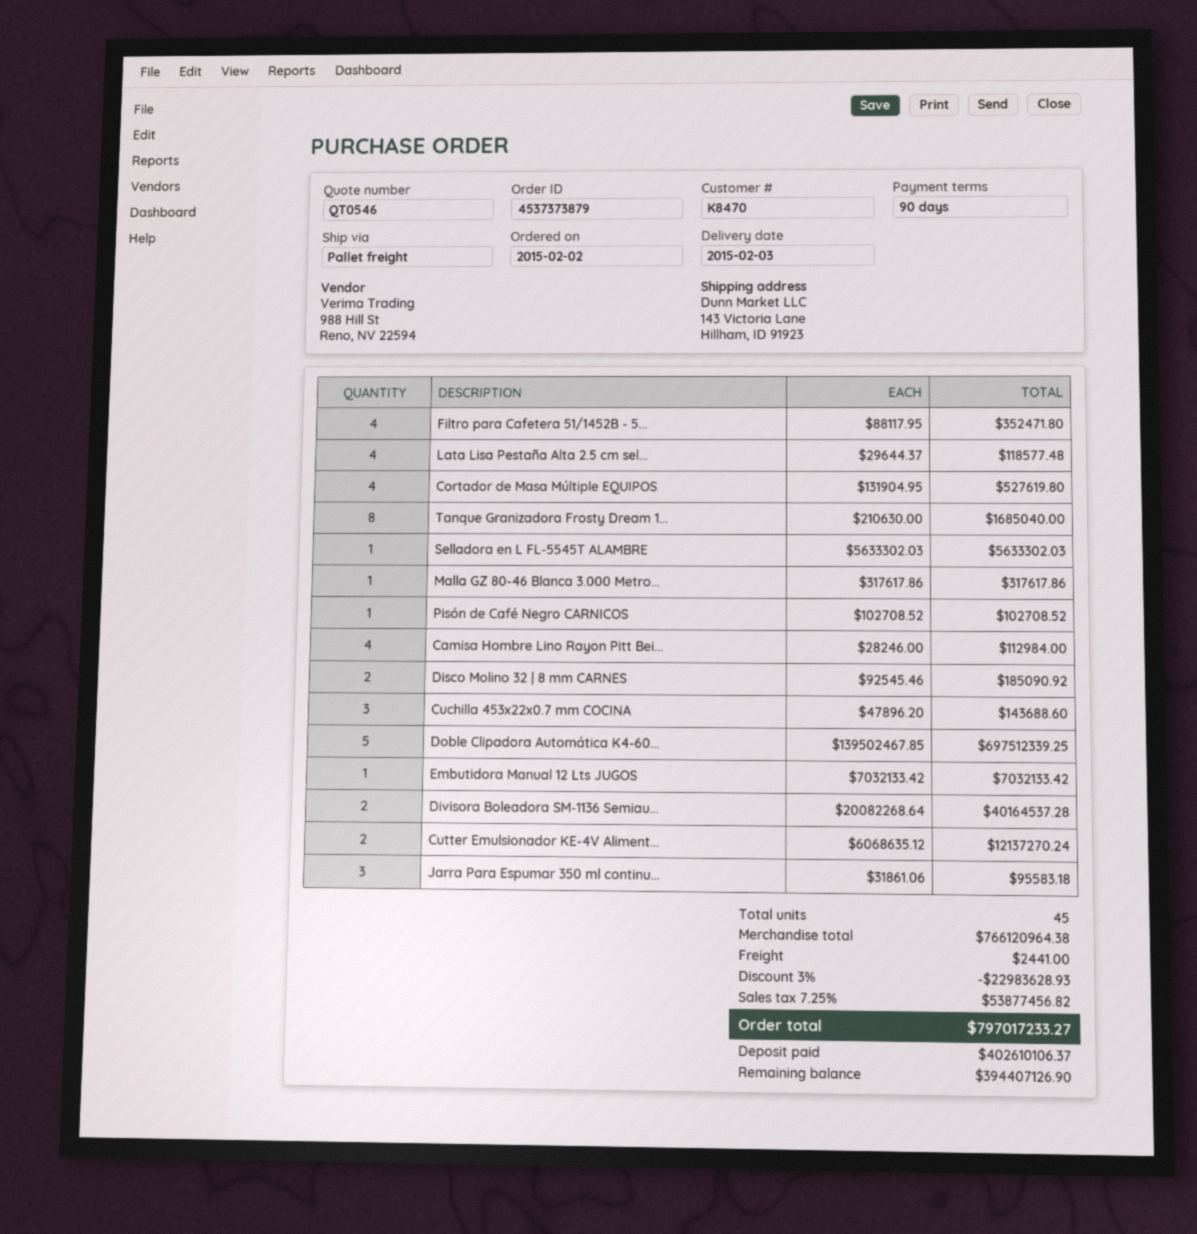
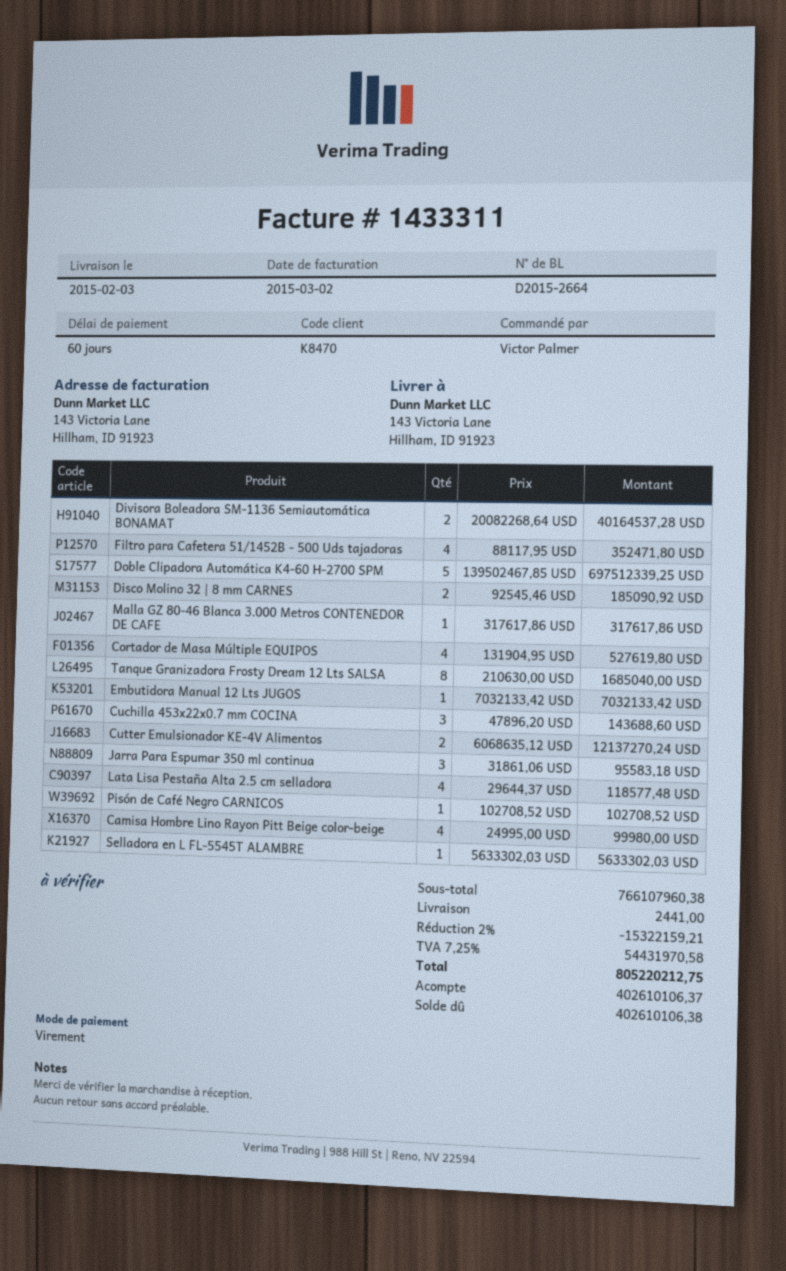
payment terms: 90 days -> 60 days
Camisa Hombre Lino Rayon Pitt Bei...: 4 x 28246.00 = 112984.00 -> 4 x 24995.00 = 99980.00
subtotal: 766120964.38 -> 766107960.38
discount: 3% = 22983628.93 -> 2% = 15322159.21
tax: 7.25% = 53877456.82 -> 7.25% = 54431970.58
total: 797017233.27 -> 805220212.75
balance: 394407126.90 -> 402610106.38

